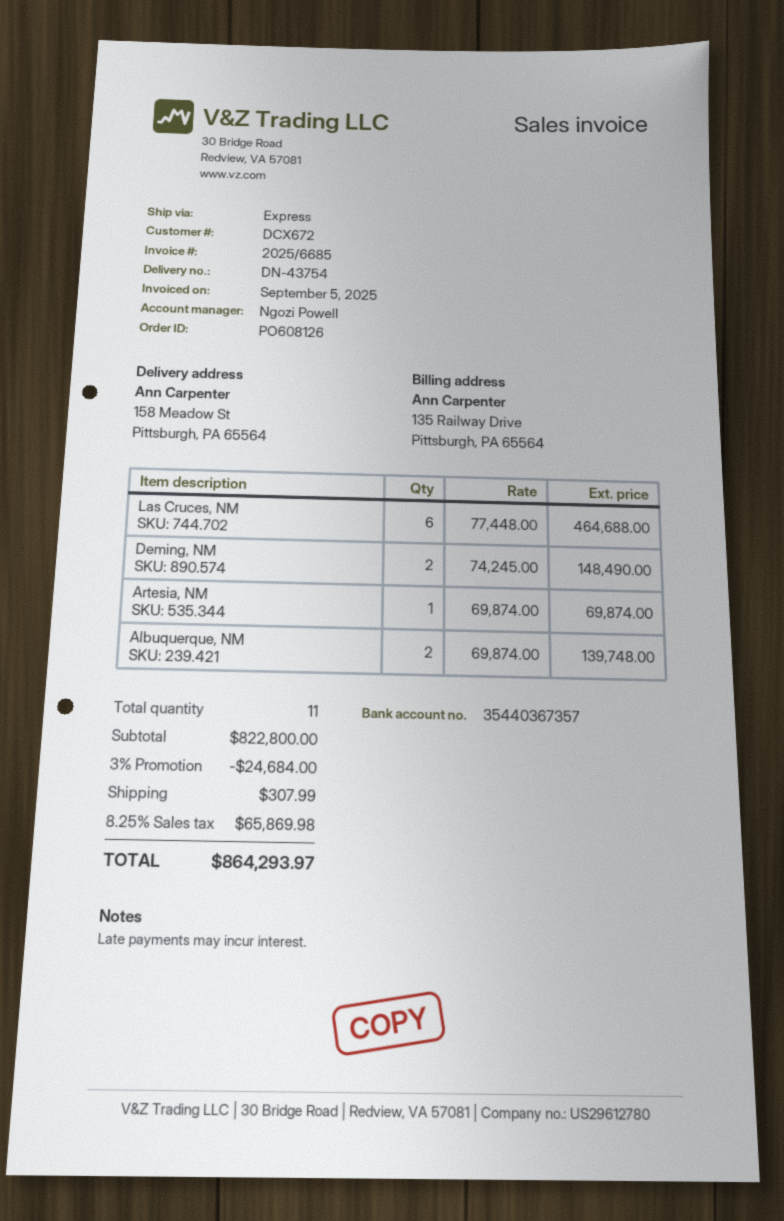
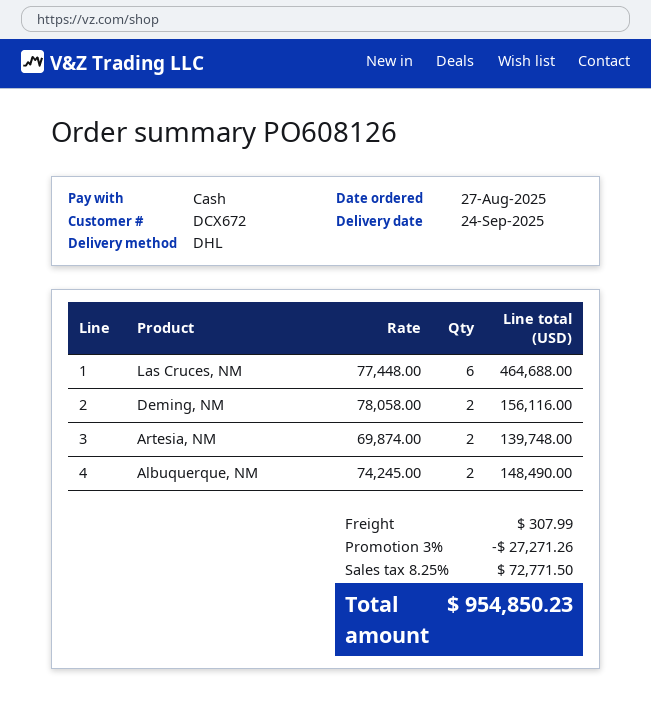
shipping method: express -> DHL
Deming, NM: 2 x 74245.00 = 148490.00 -> 2 x 78058.00 = 156116.00
Artesia, NM: 1 x 69874.00 = 69874.00 -> 2 x 69874.00 = 139748.00
Albuquerque, NM: 2 x 69874.00 = 139748.00 -> 2 x 74245.00 = 148490.00
discount: 3% = 24684.00 -> 3% = 27271.26
tax: 8.25% = 65869.98 -> 8.25% = 72771.50
total: 864293.97 -> 954850.23

